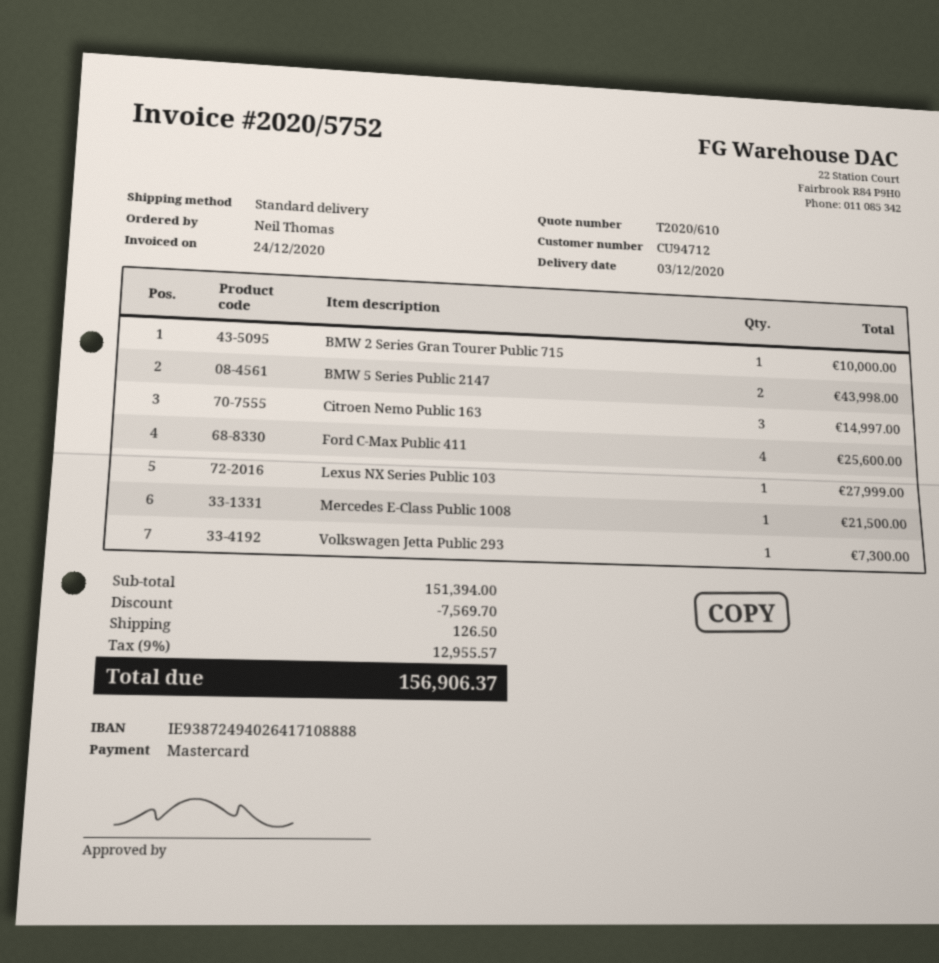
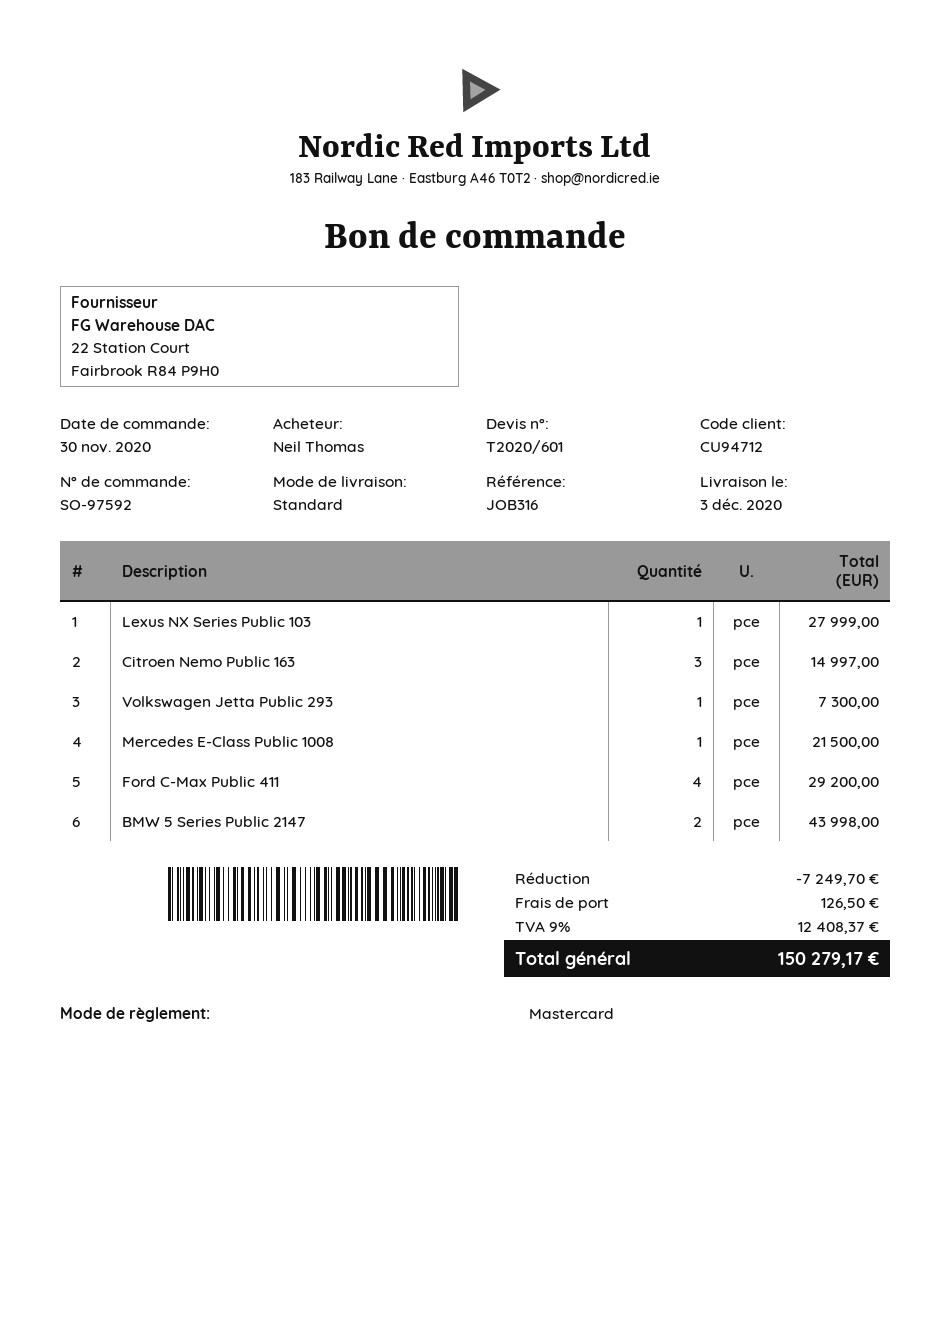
quote number: T2020/610 -> T2020/601
BMW 2 Series Gran Tourer Public 715: 1 for 10000.00 -> none
Ford C-Max Public 411: 4 for 25600.00 -> 4 for 29200.00
discount: 7569.70 -> 7249.70
tax: 9% = 12955.57 -> 9% = 12408.37
total: 156906.37 -> 150279.17

